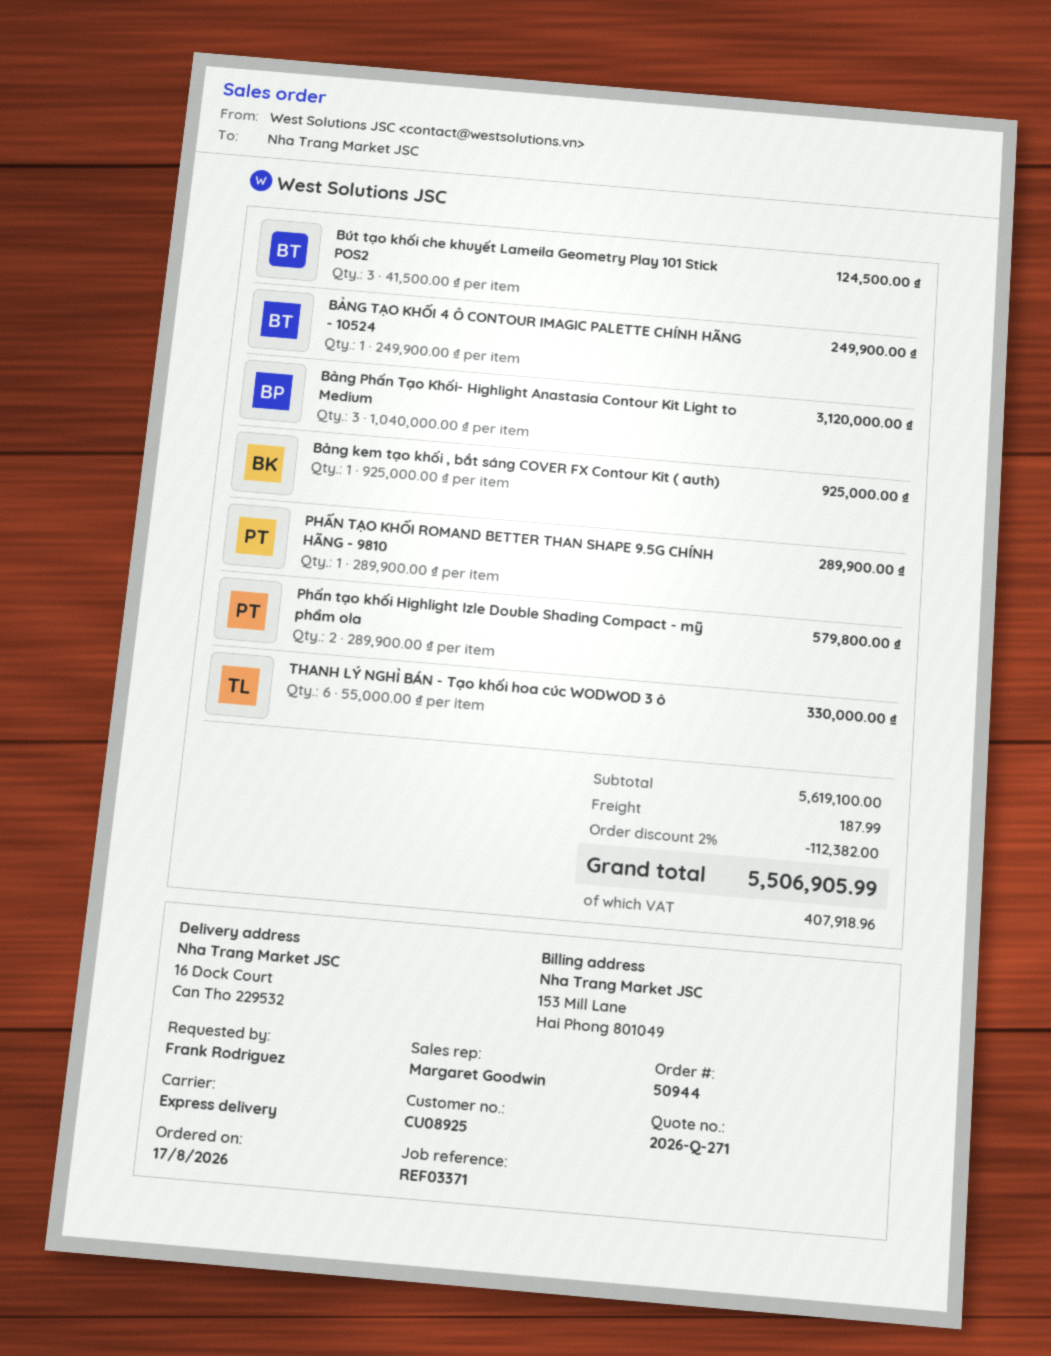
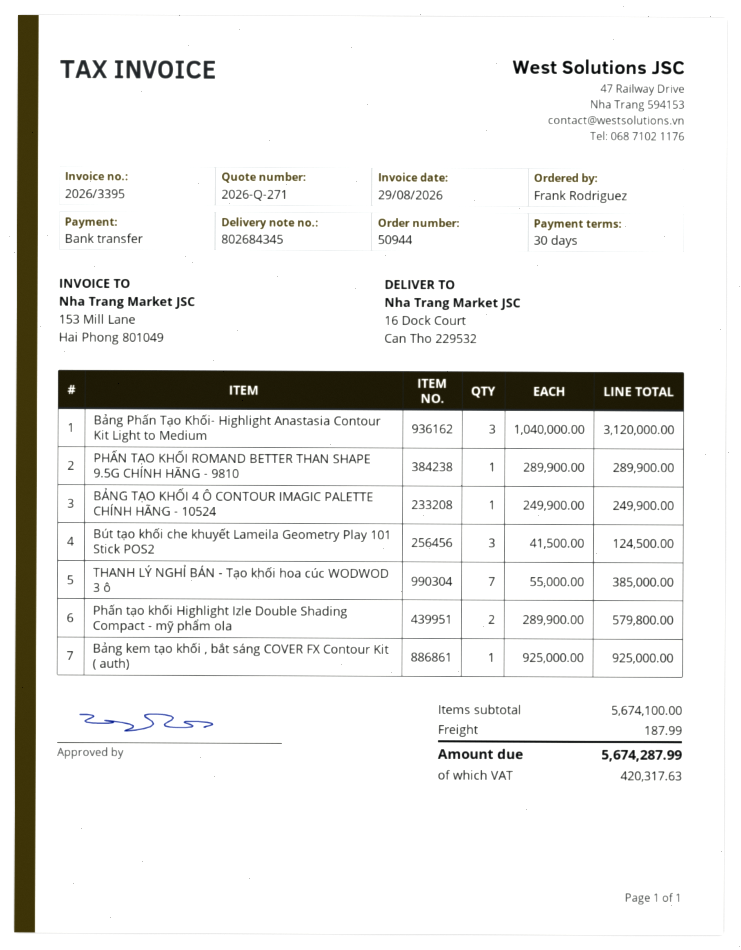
THANH LÝ NGHỈ BÁN - Tạo khối hoa cúc WODWOD 3 ô: 6 x 55000.00 = 330000.00 -> 7 x 55000.00 = 385000.00
subtotal: 5619100.00 -> 5674100.00
discount: 2% = 112382.00 -> none
tax: 407918.96 -> 420317.63
total: 5506905.99 -> 5674287.99

